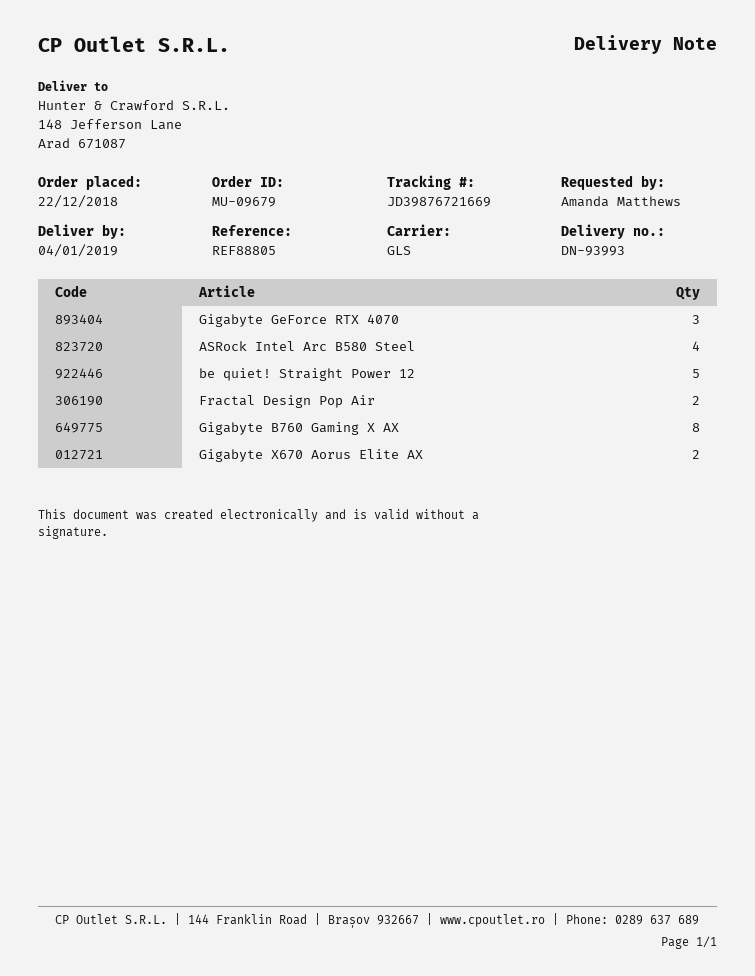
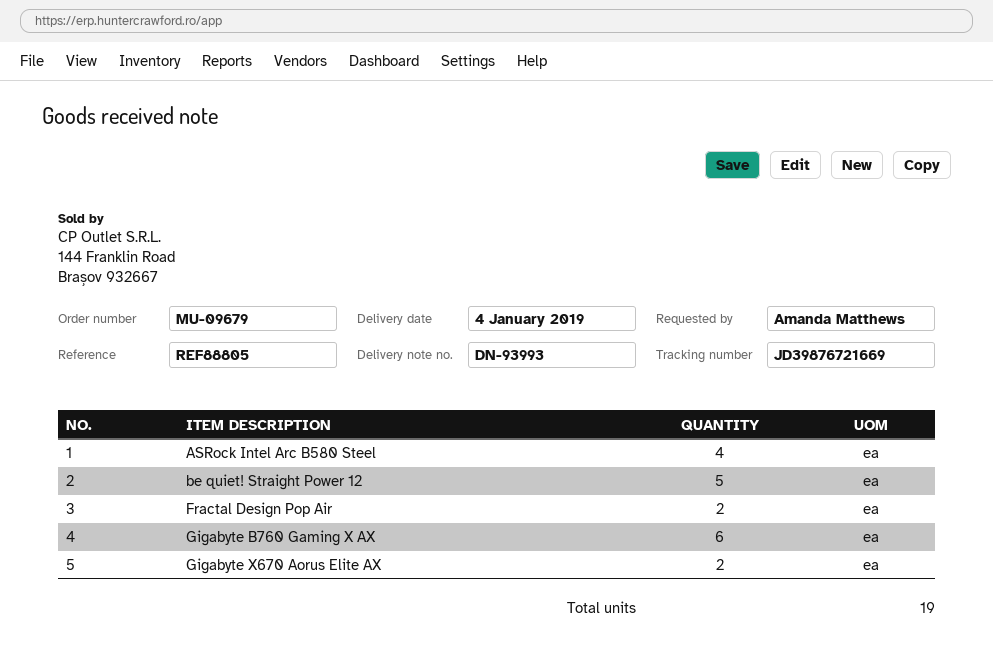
Gigabyte GeForce RTX 4070: 3 -> none
Gigabyte B760 Gaming X AX: 8 -> 6

